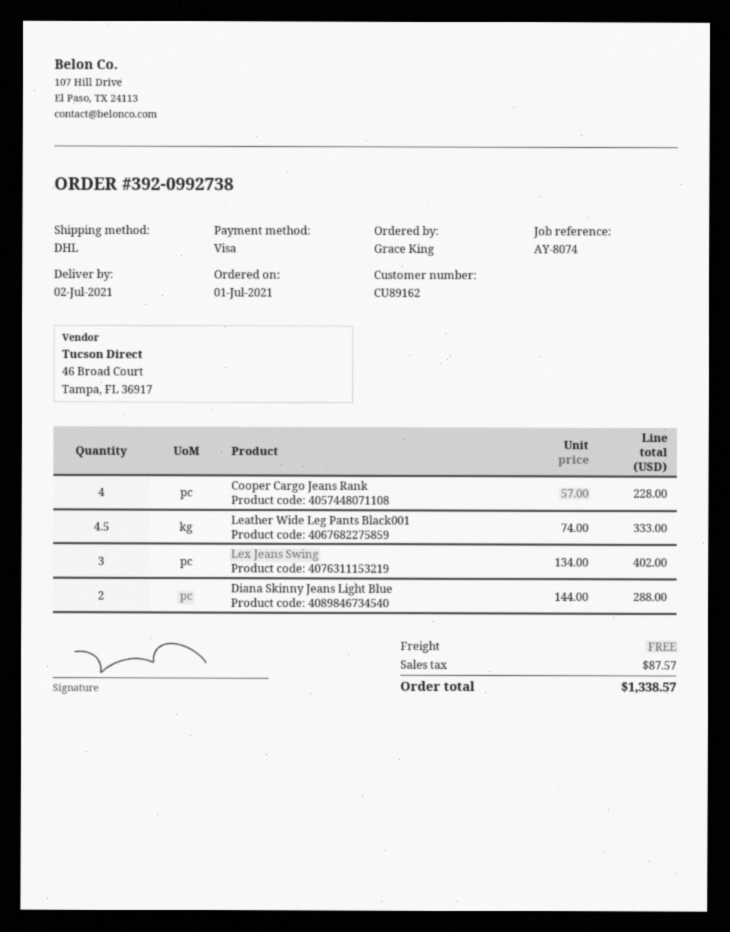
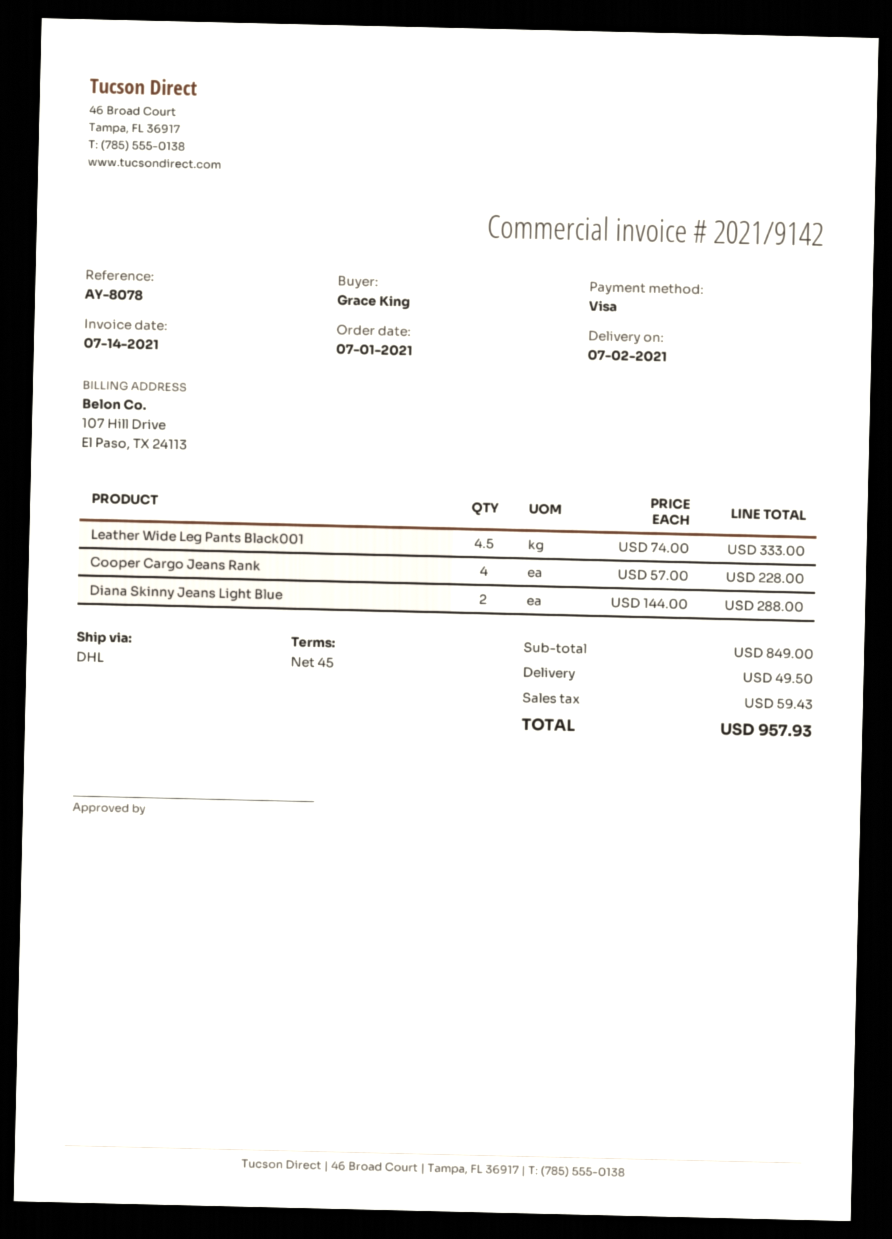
reference: AY-8074 -> AY-8078
Lex Jeans Swing: 3 x 134.00 = 402.00 -> none
shipping: 0.00 -> 49.50
tax: 87.57 -> 59.43
total: 1338.57 -> 957.93

